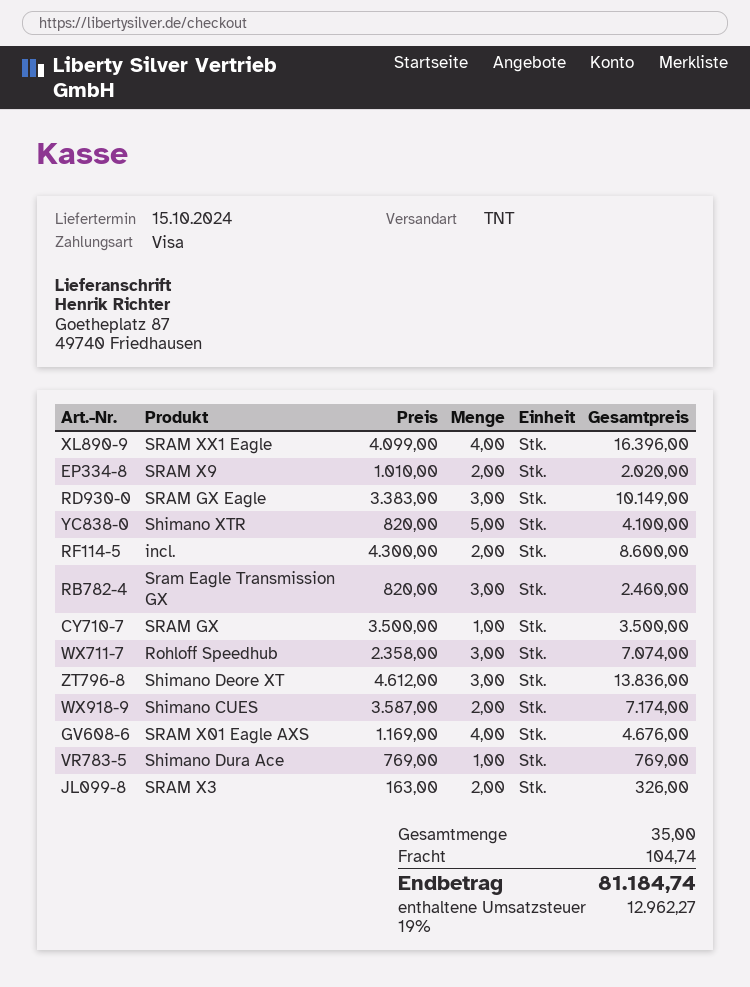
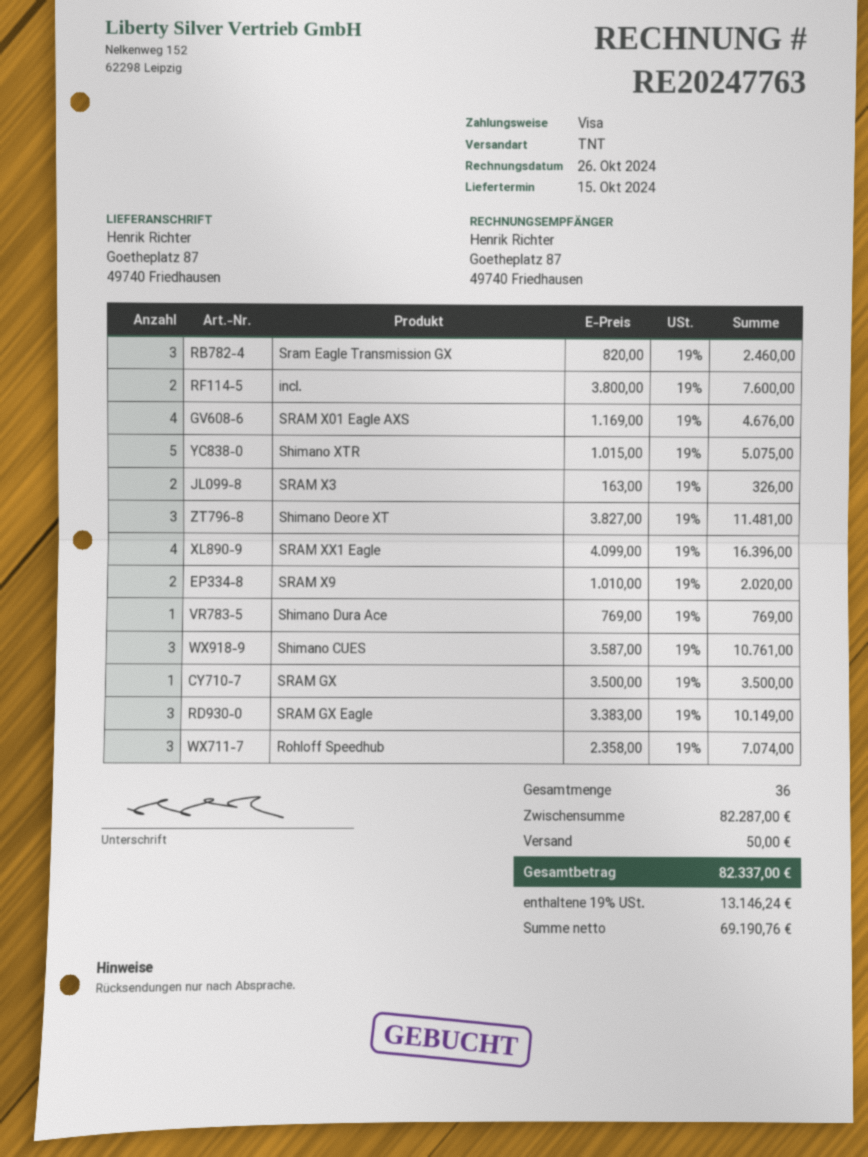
Shimano XTR: 5 x 820.00 = 4100.00 -> 5 x 1015.00 = 5075.00
incl.: 2 x 4300.00 = 8600.00 -> 2 x 3800.00 = 7600.00
Shimano Deore XT: 3 x 4612.00 = 13836.00 -> 3 x 3827.00 = 11481.00
Shimano CUES: 2 x 3587.00 = 7174.00 -> 3 x 3587.00 = 10761.00
total quantity: 35 -> 36
shipping: 104.74 -> 50.00
tax: 19% = 12962.27 -> 19% = 13146.24
total: 81184.74 -> 82337.00

